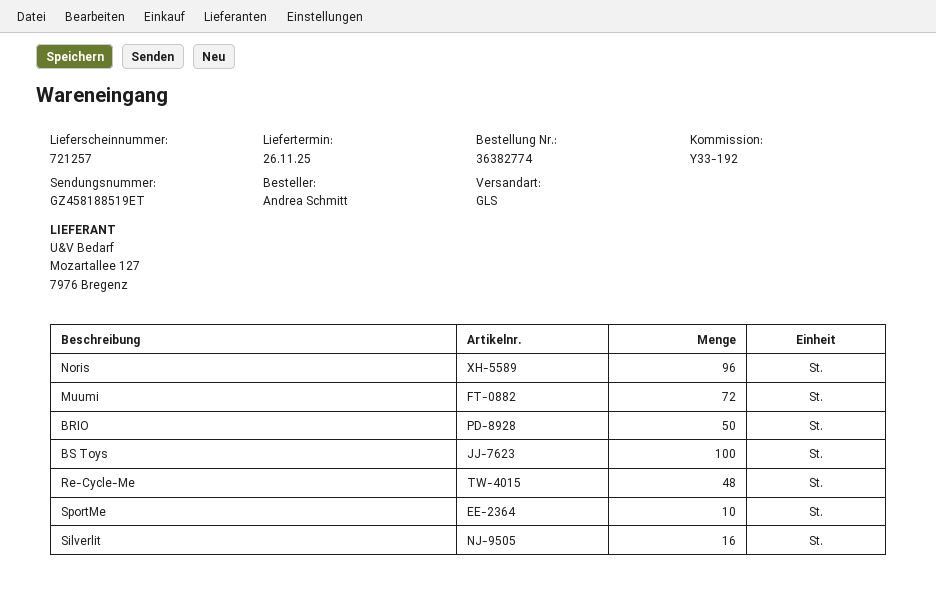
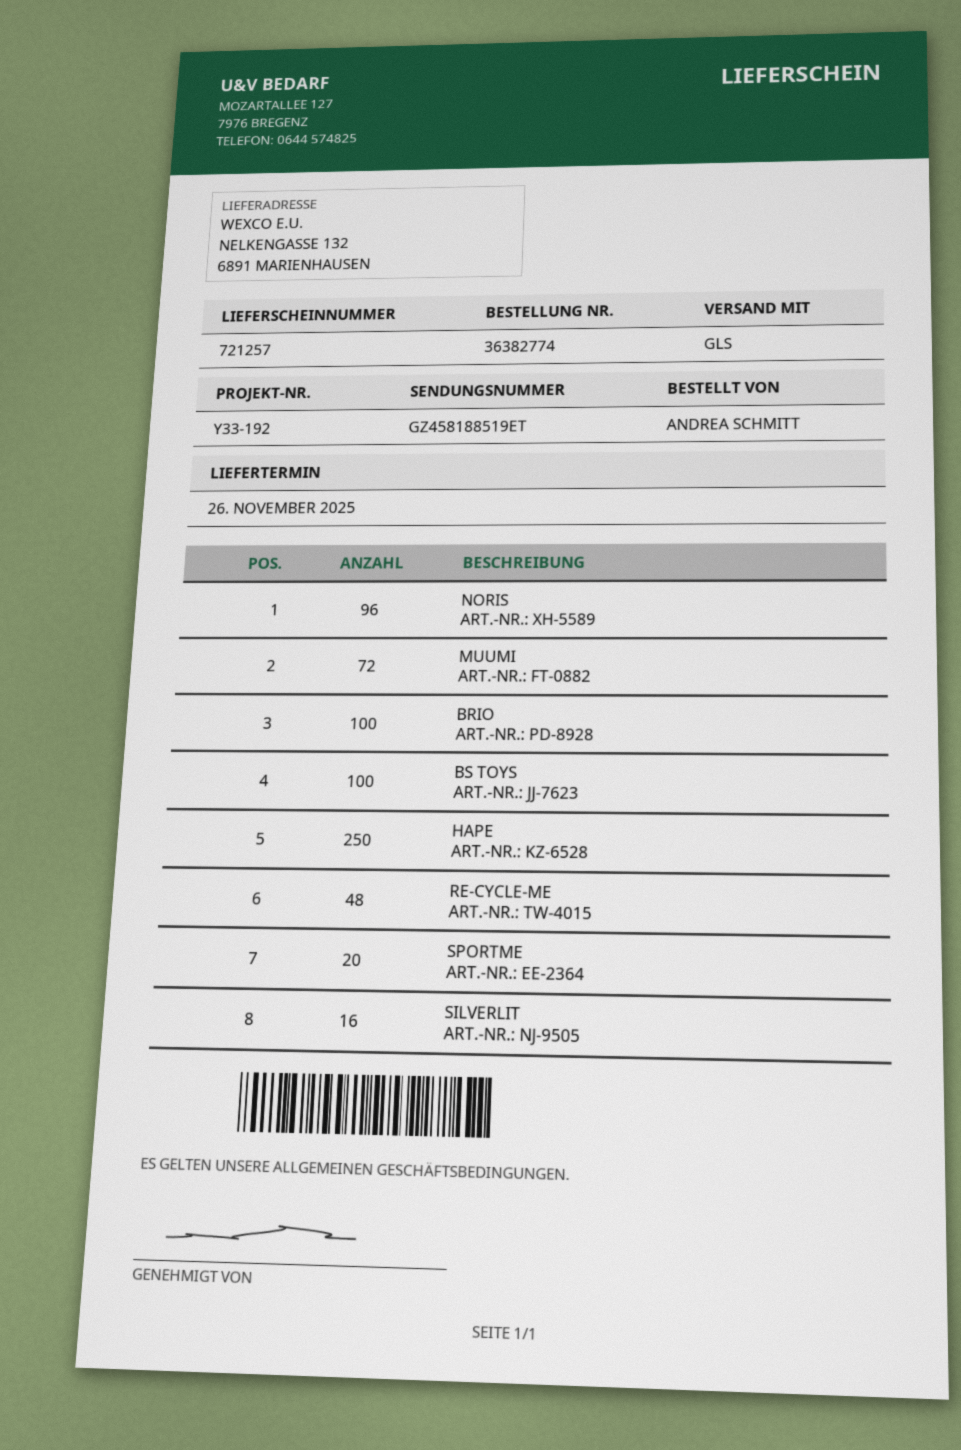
BRIO: 50 -> 100
SportMe: 10 -> 20
HAPE: none -> 250

